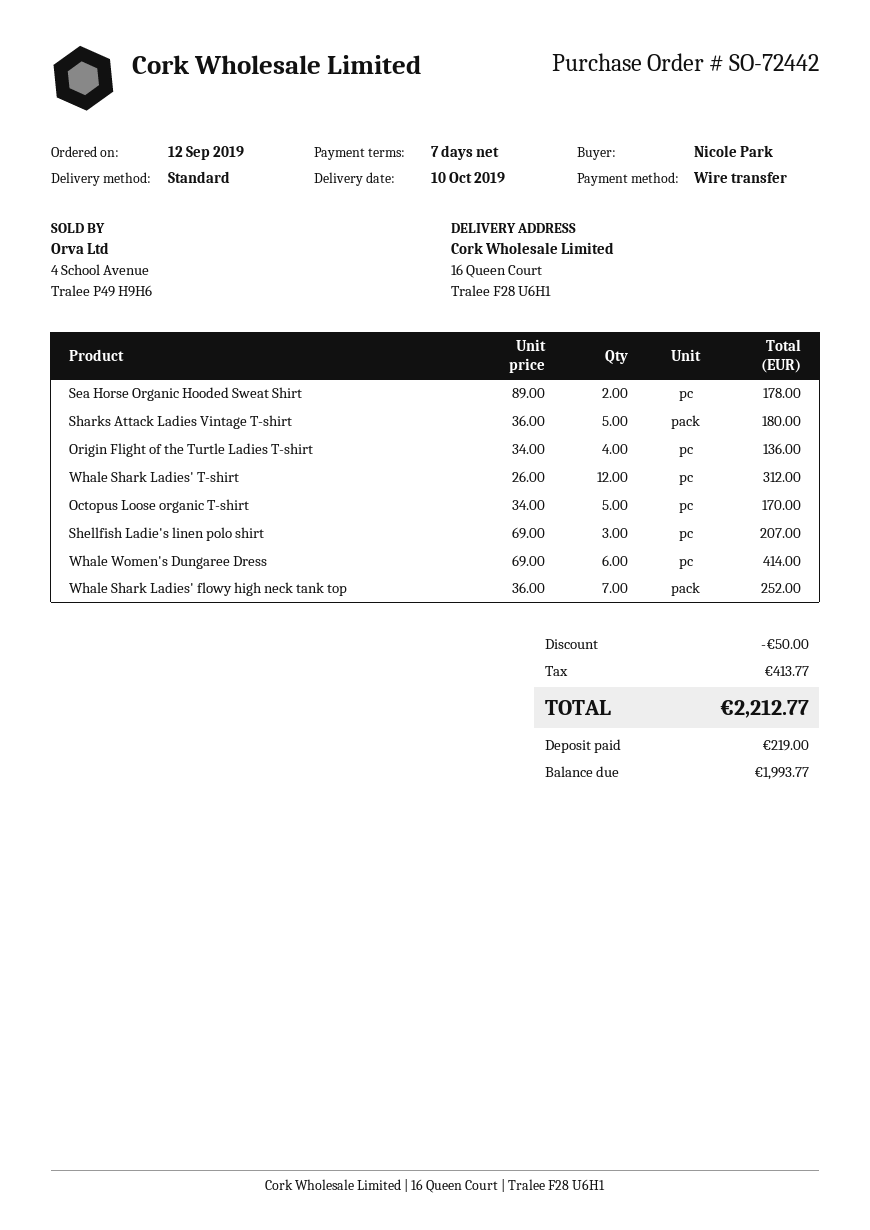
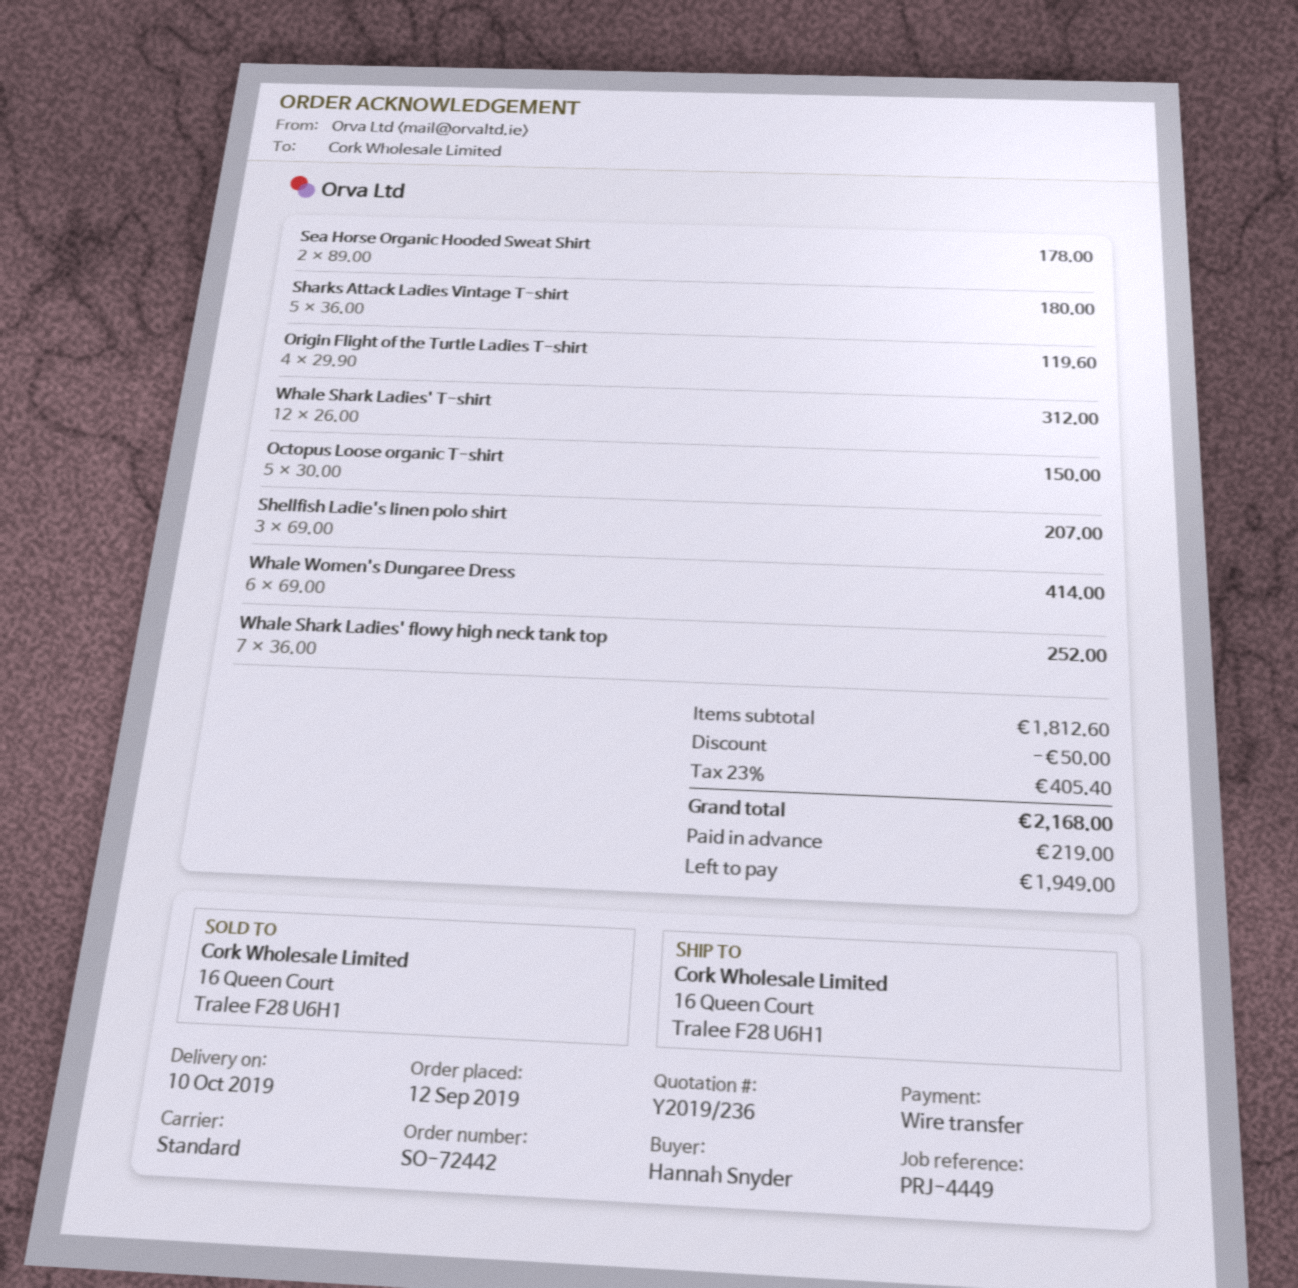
ordered by: Nicole Park -> Hannah Snyder
Origin Flight of the Turtle Ladies T-shirt: 4 x 34.00 = 136.00 -> 4 x 29.90 = 119.60
Octopus Loose organic T-shirt: 5 x 34.00 = 170.00 -> 5 x 30.00 = 150.00
tax: 413.77 -> 405.40
total: 2212.77 -> 2168.00
balance: 1993.77 -> 1949.00

